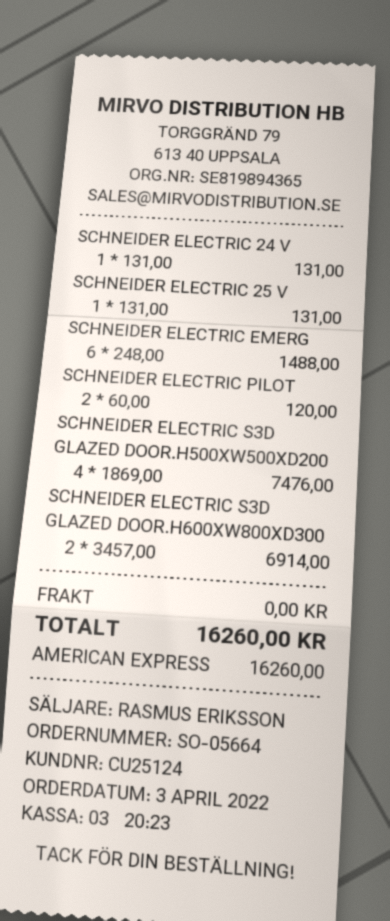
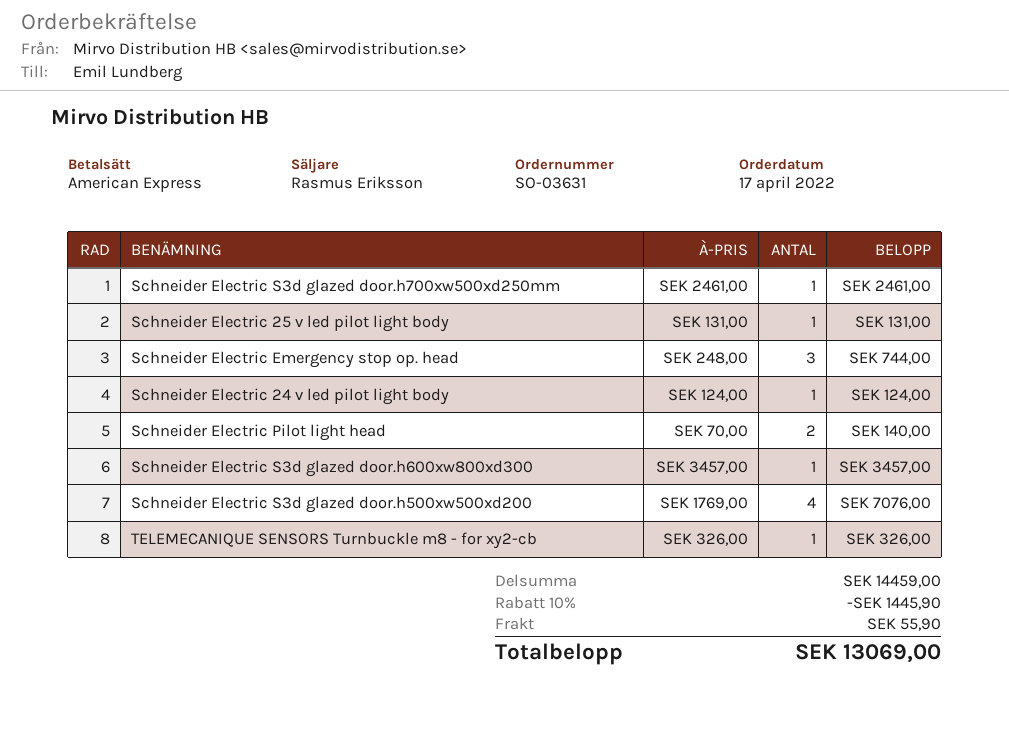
order number: SO-05664 -> SO-03631
order date: 2022-04-03 -> 2022-04-17
SCHNEIDER ELECTRIC 24 V: 1 x 131.00 = 131.00 -> 1 x 124.00 = 124.00
SCHNEIDER ELECTRIC EMERG: 6 x 248.00 = 1488.00 -> 3 x 248.00 = 744.00
SCHNEIDER ELECTRIC PILOT: 2 x 60.00 = 120.00 -> 2 x 70.00 = 140.00
SCHNEIDER ELECTRIC S3D GLAZED DOOR.H500XW500XD200: 4 x 1869.00 = 7476.00 -> 4 x 1769.00 = 7076.00
SCHNEIDER ELECTRIC S3D GLAZED DOOR.H600XW800XD300: 2 x 3457.00 = 6914.00 -> 1 x 3457.00 = 3457.00
Schneider Electric S3d glazed door.h700xw500xd250mm: none -> 1 x 2461.00 = 2461.00
TELEMECANIQUE SENSORS Turnbuckle m8 - for xy2-cb: none -> 1 x 326.00 = 326.00
discount: none -> 10% = 1445.90
shipping: 0.00 -> 55.90
total: 16260.00 -> 13069.00

